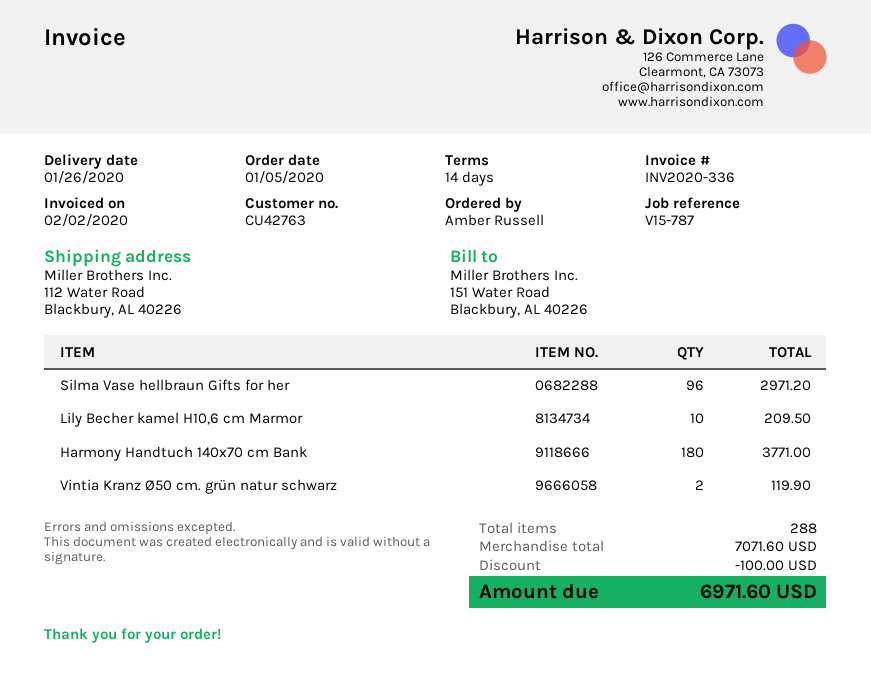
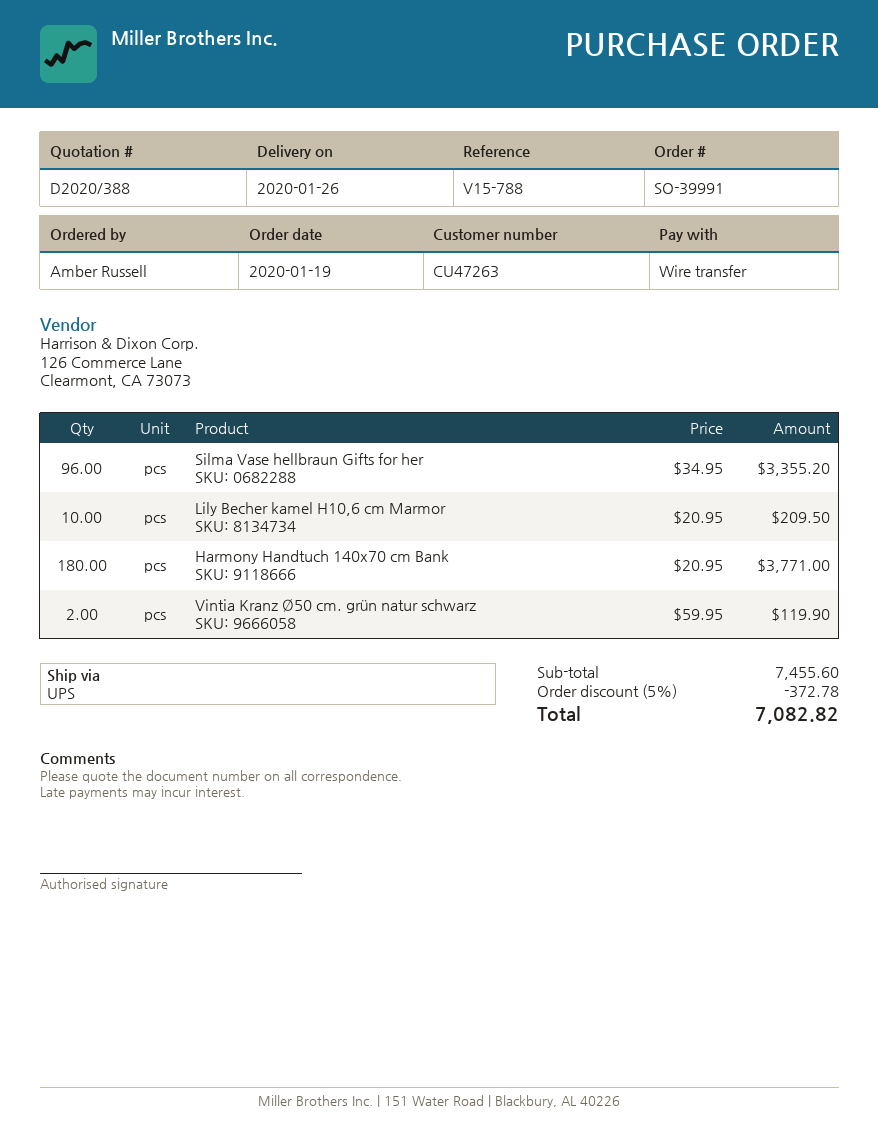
order date: 2020-01-05 -> 2020-01-19
customer number: CU42763 -> CU47263
reference: V15-787 -> V15-788
Silma Vase hellbraun Gifts for her: 96 for 2971.20 -> 96 for 3355.20
subtotal: 7071.60 -> 7455.60
discount: 100.00 -> 372.78
total: 6971.60 -> 7082.82

